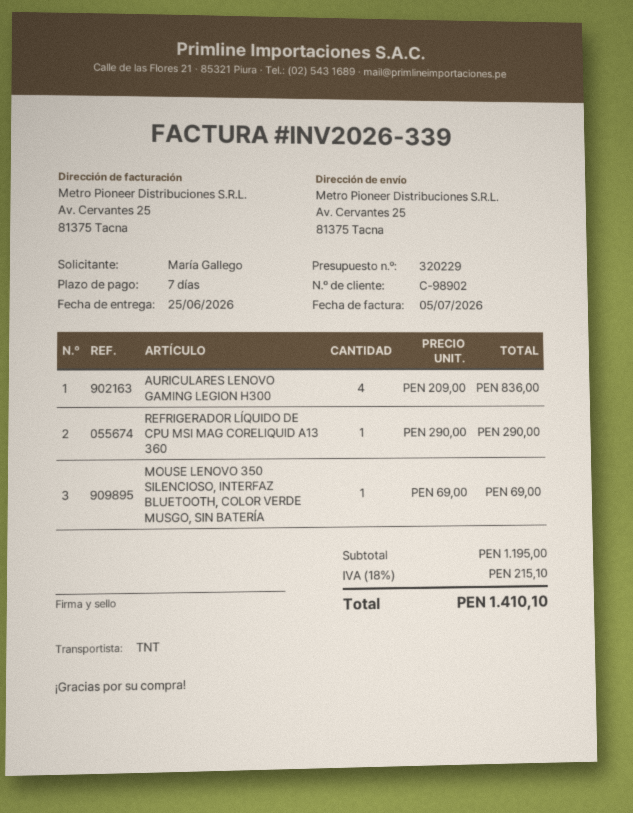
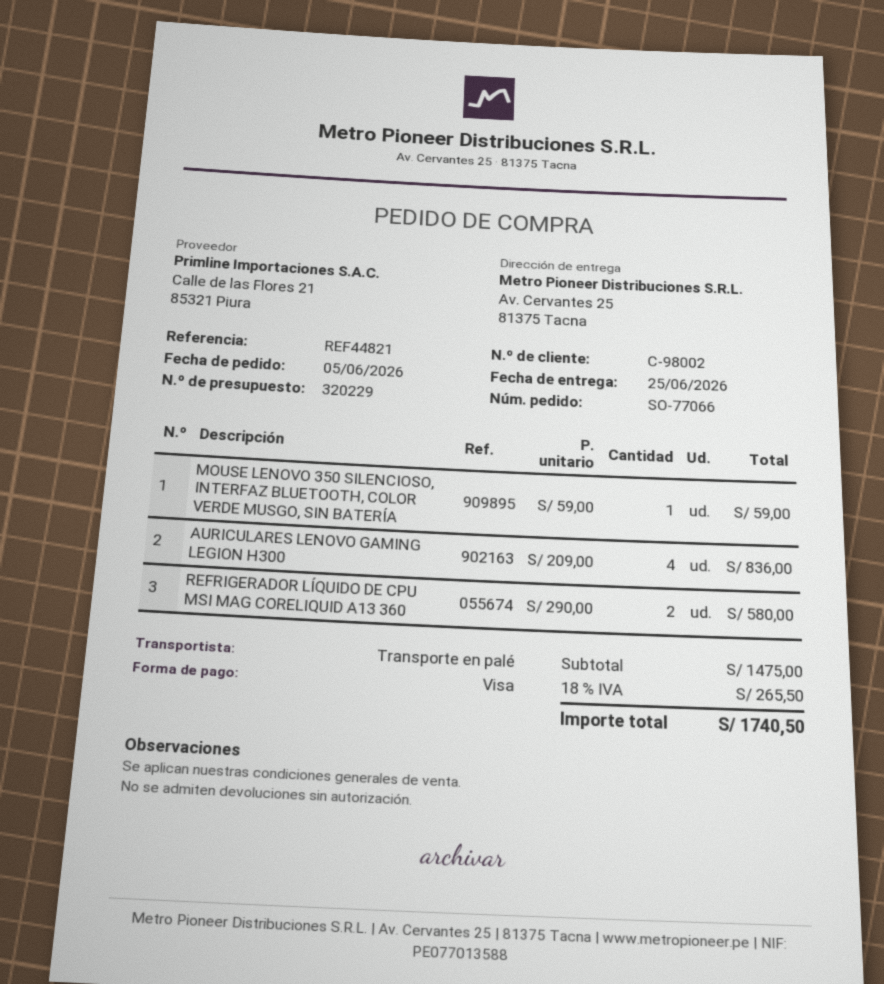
customer number: C-98902 -> C-98002
shipping method: TNT -> pallet freight
REFRIGERADOR LÍQUIDO DE CPU MSI MAG CORELIQUID A13 360: 1 x 290.00 = 290.00 -> 2 x 290.00 = 580.00
MOUSE LENOVO 350 SILENCIOSO, INTERFAZ BLUETOOTH, COLOR VERDE MUSGO, SIN BATERÍA: 1 x 69.00 = 69.00 -> 1 x 59.00 = 59.00
subtotal: 1195.00 -> 1475.00
tax: 18% = 215.10 -> 18% = 265.50
total: 1410.10 -> 1740.50

